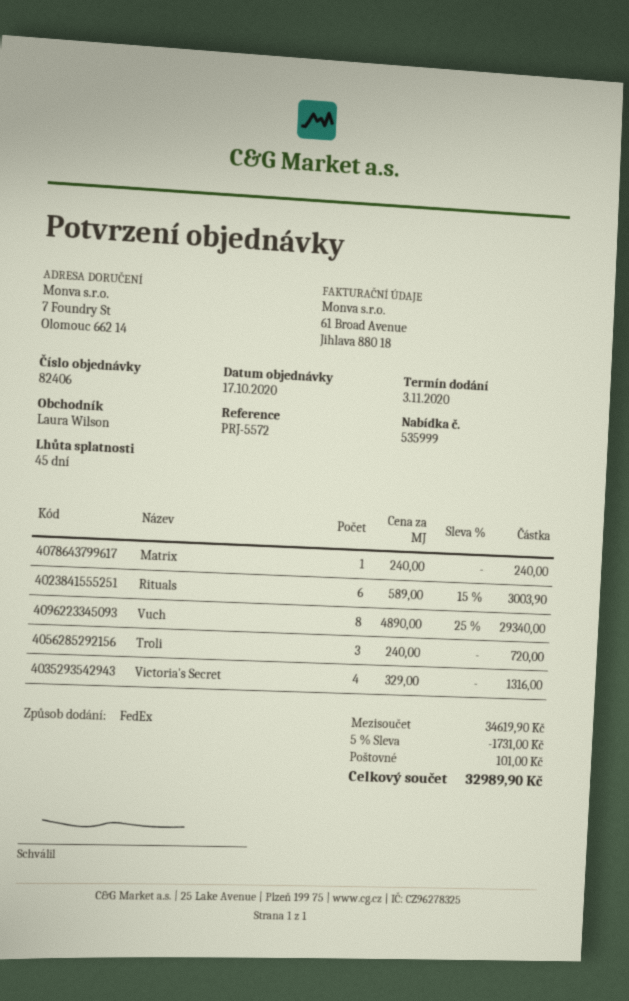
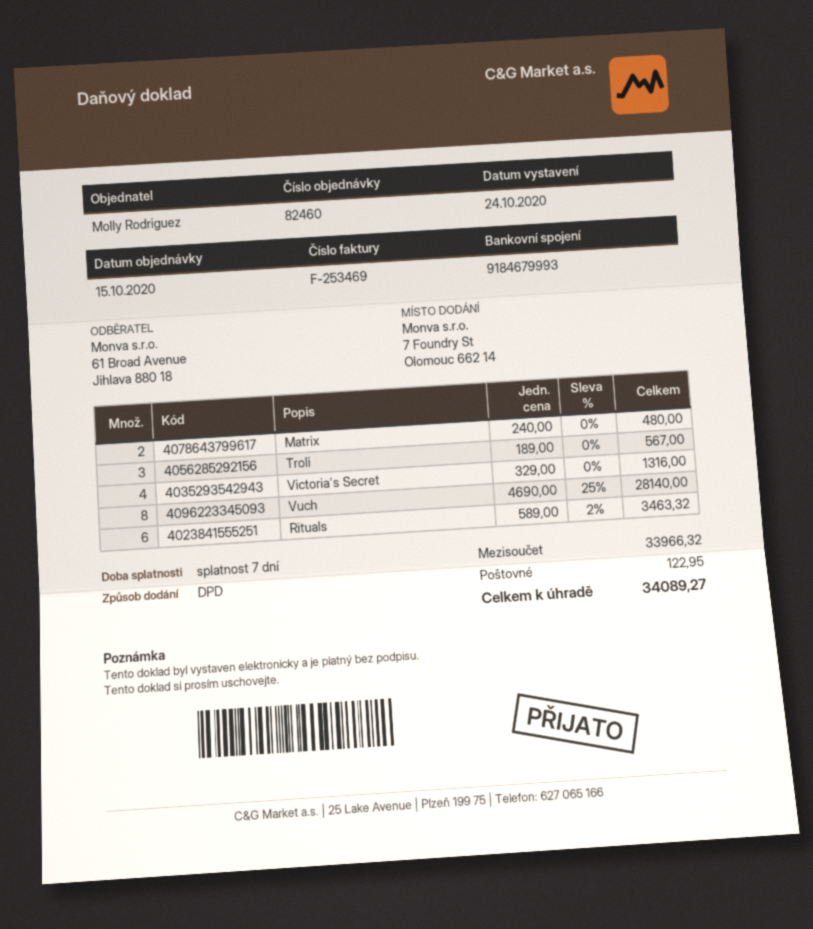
order number: 82406 -> 82460
order date: 2020-10-17 -> 2020-10-15
payment terms: 45 days -> 7 days
shipping method: FedEx -> DPD
Matrix: 1 x 240.00 = 240.00 -> 2 x 240.00 = 480.00
Rituals: 6 x 589.00 - 15% = 3003.90 -> 6 x 589.00 - 2% = 3463.32
Vuch: 8 x 4890.00 - 25% = 29340.00 -> 8 x 4690.00 - 25% = 28140.00
Troli: 3 x 240.00 = 720.00 -> 3 x 189.00 = 567.00
subtotal: 34619.90 -> 33966.32
discount: 5% = 1731.00 -> none
shipping: 101.00 -> 122.95
total: 32989.90 -> 34089.27

